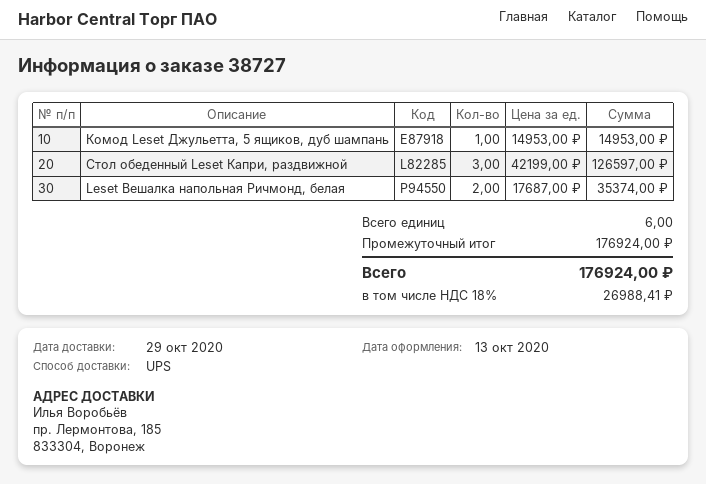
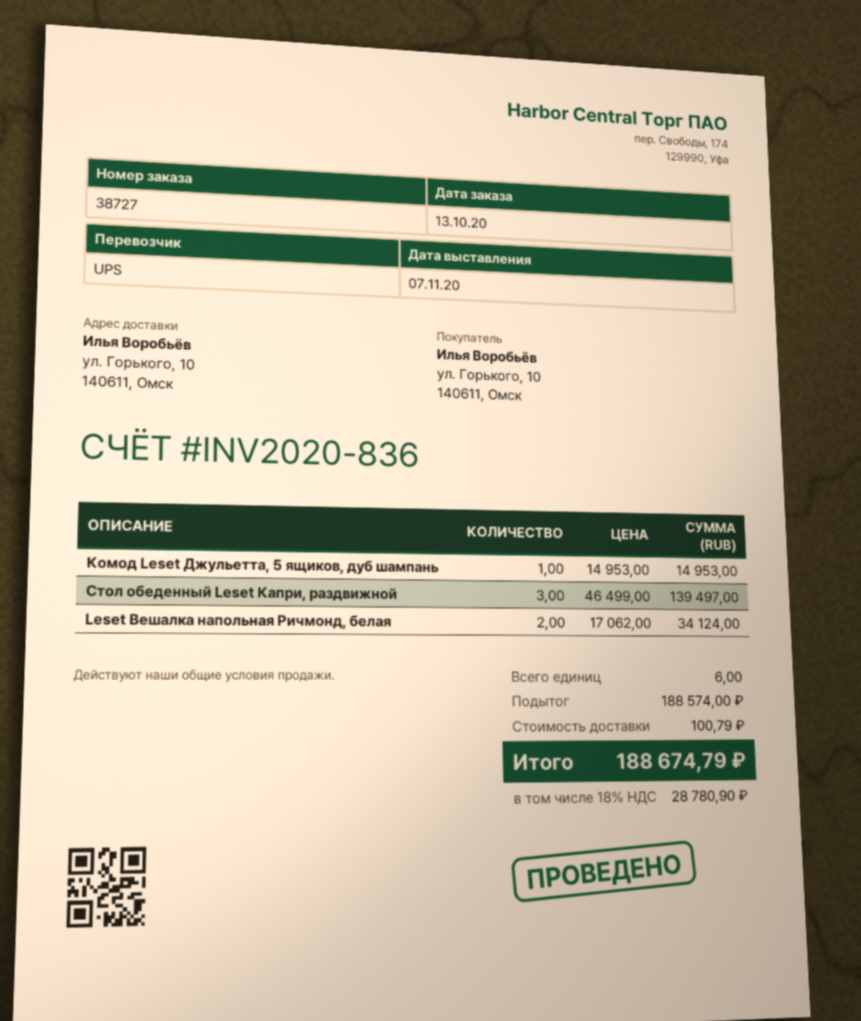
ship to: пр. Лермонтова, 185, 833304, Воронеж -> ул. Горького, 10, 140611, Омск
Стол обеденный Leset Капри, раздвижной: 3 x 42199.00 = 126597.00 -> 3 x 46499.00 = 139497.00
Leset Вешалка напольная Ричмонд, белая: 2 x 17687.00 = 35374.00 -> 2 x 17062.00 = 34124.00
subtotal: 176924.00 -> 188574.00
shipping: none -> 100.79
tax: 18% = 26988.41 -> 18% = 28780.90
total: 176924.00 -> 188674.79

